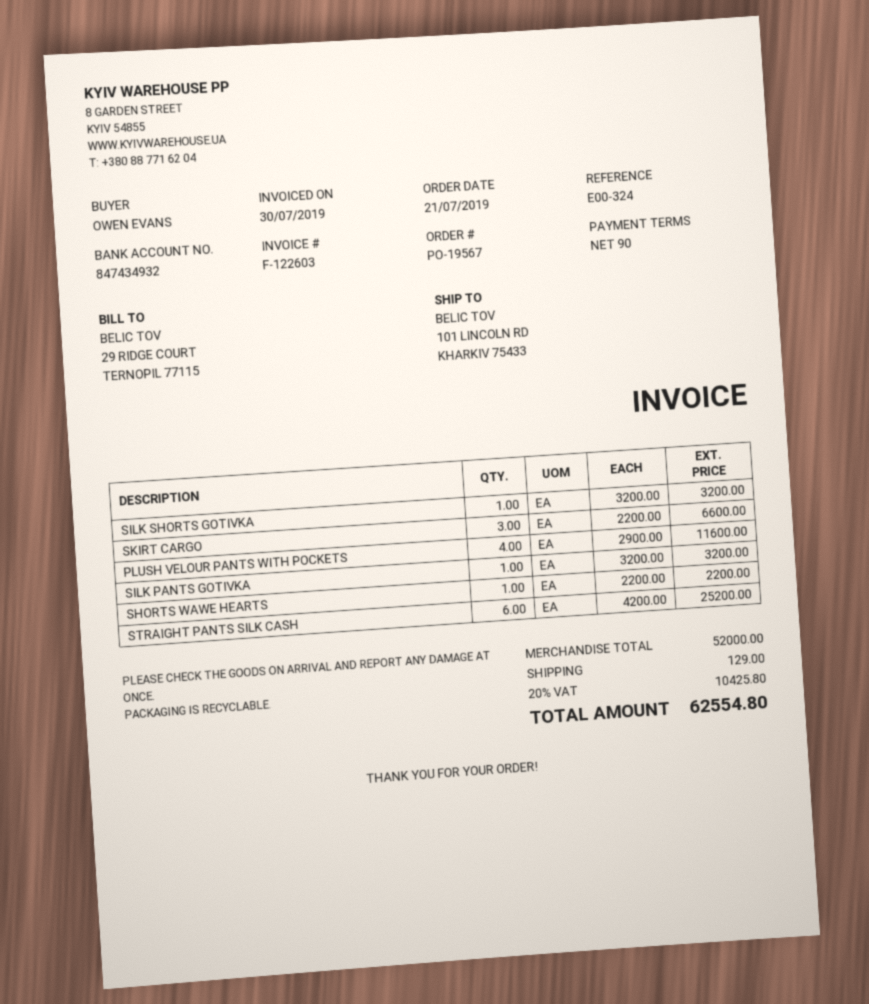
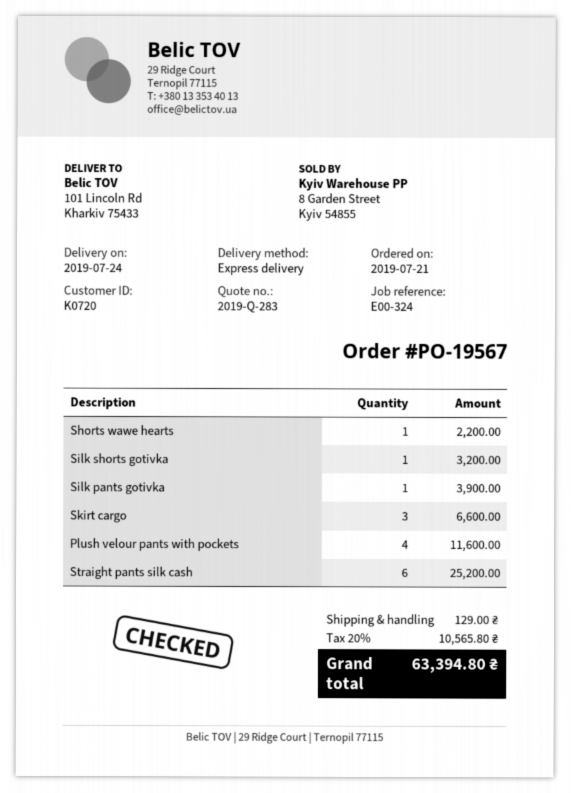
SILK PANTS GOTIVKA: 1 for 3200.00 -> 1 for 3900.00
tax: 20% = 10425.80 -> 20% = 10565.80
total: 62554.80 -> 63394.80

